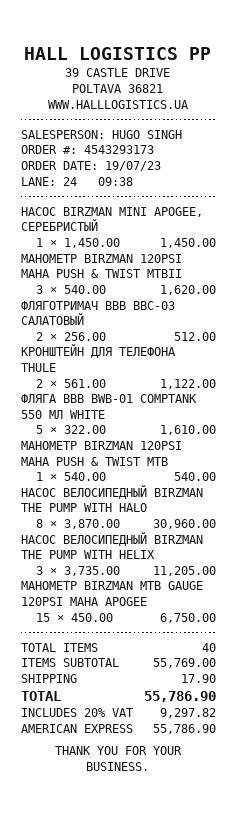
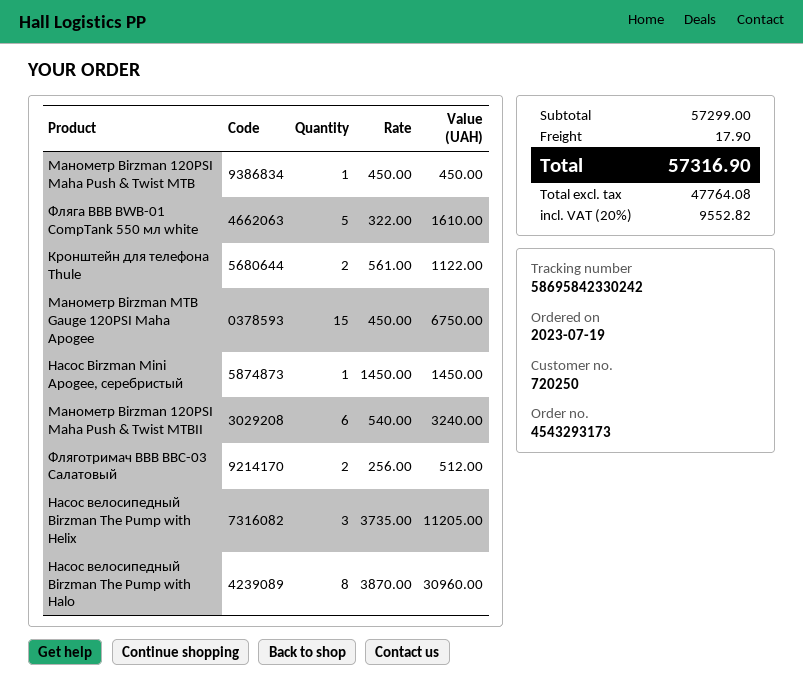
МАНОМЕТР BIRZMAN 120PSI MAHA PUSH & TWIST MTBII: 3 x 540.00 = 1620.00 -> 6 x 540.00 = 3240.00
МАНОМЕТР BIRZMAN 120PSI MAHA PUSH & TWIST MTB: 1 x 540.00 = 540.00 -> 1 x 450.00 = 450.00
subtotal: 55769.00 -> 57299.00
tax: 20% = 9297.82 -> 20% = 9552.82
total: 55786.90 -> 57316.90

